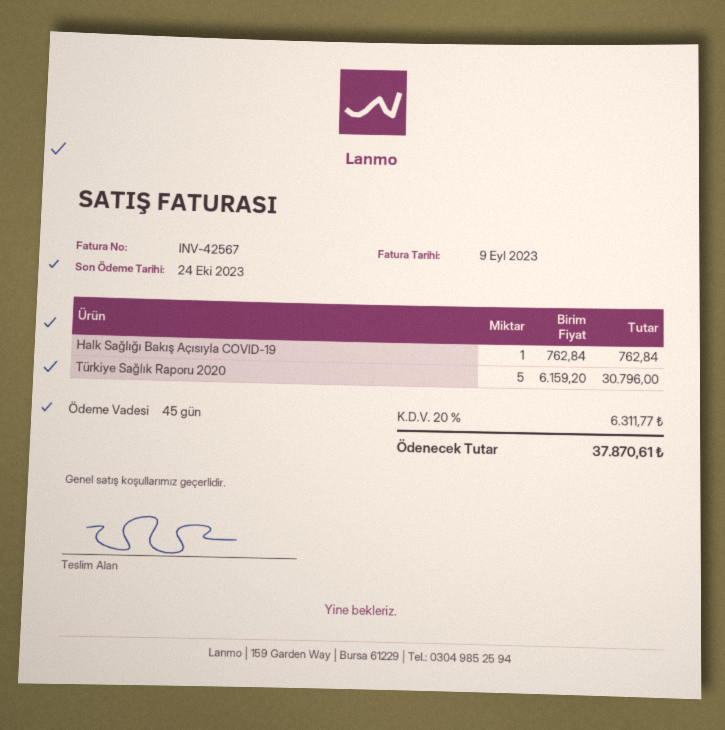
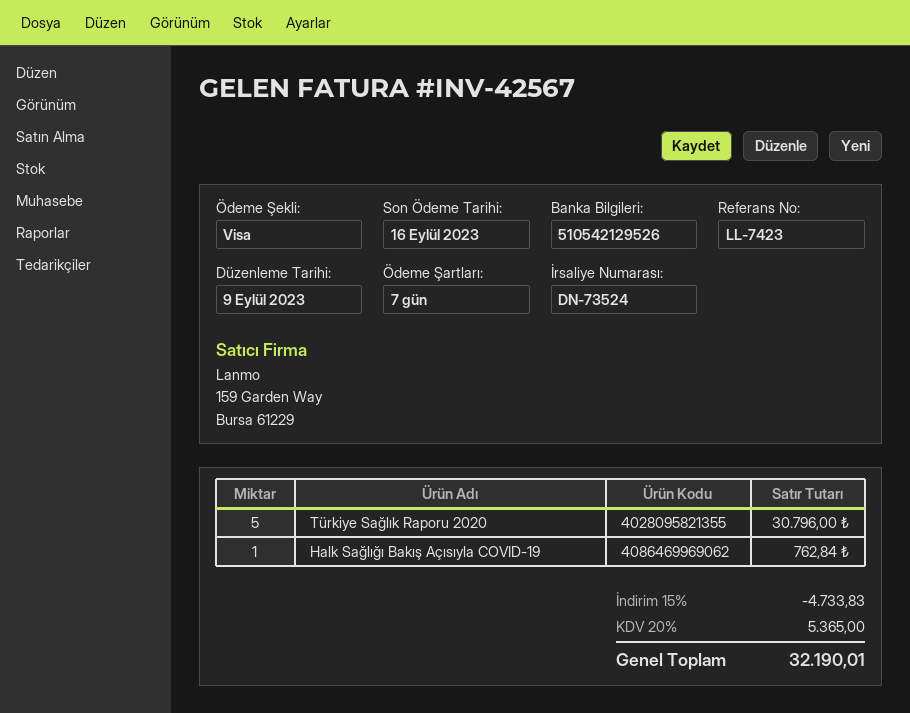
payment terms: 45 days -> 7 days
due date: 2023-10-24 -> 2023-09-16
discount: none -> 15% = 4733.83
tax: 20% = 6311.77 -> 20% = 5365.00
total: 37870.61 -> 32190.01

